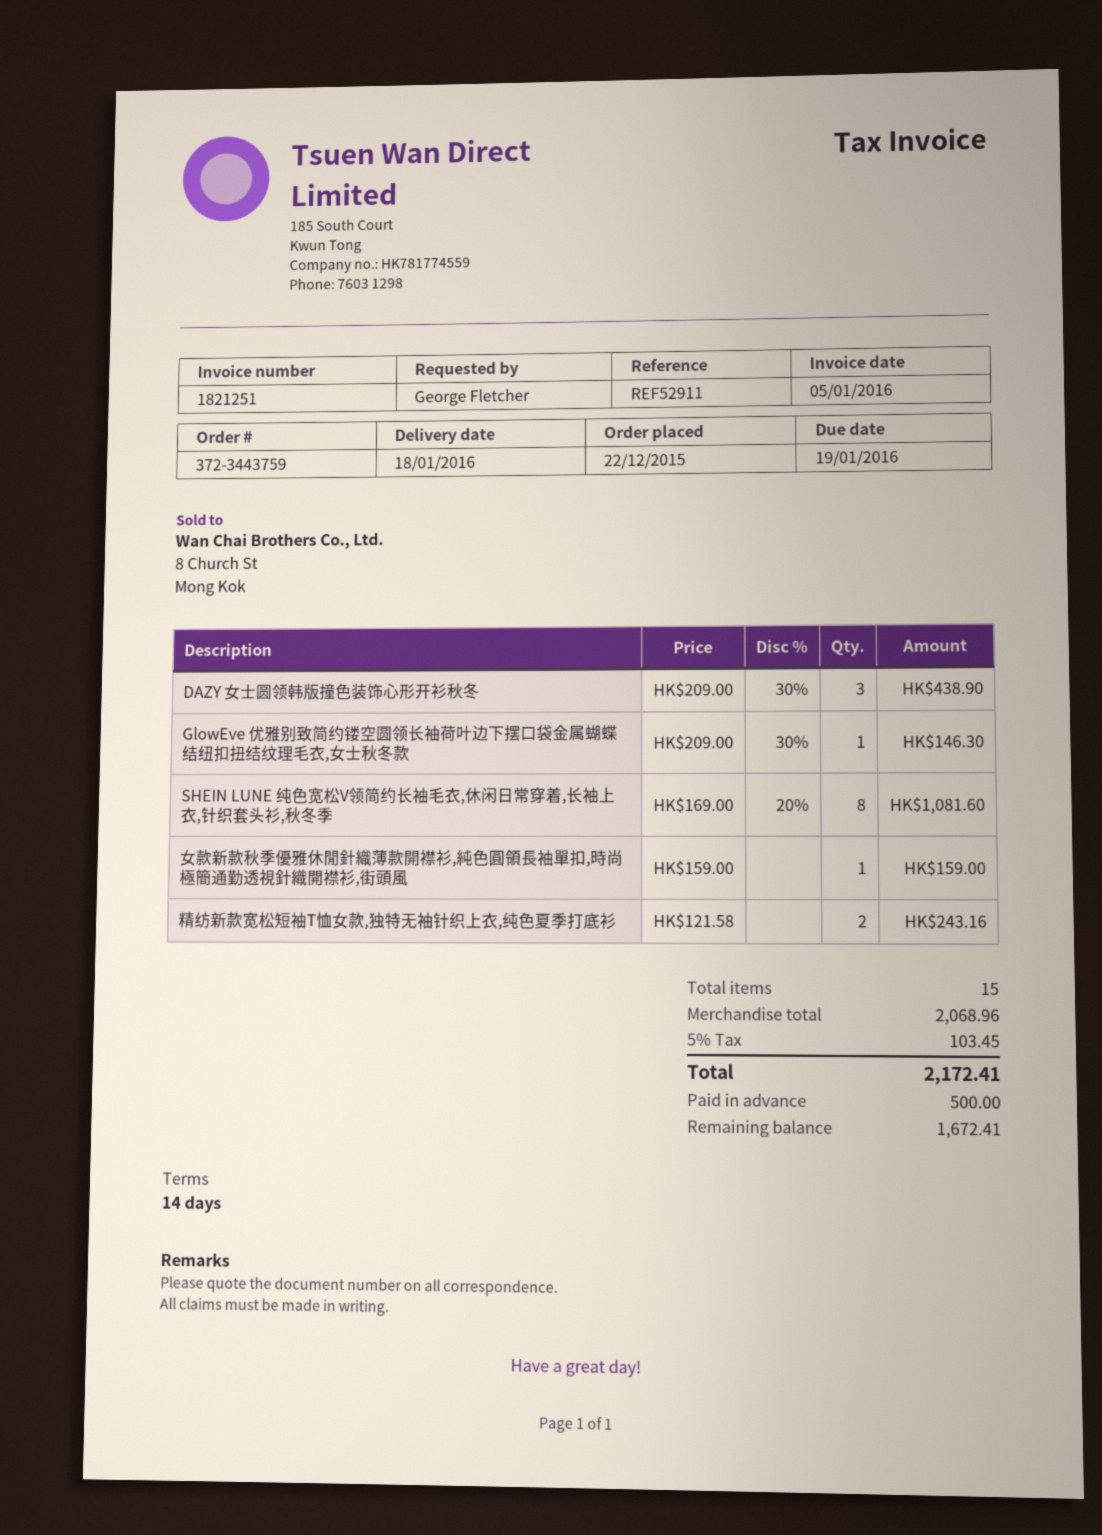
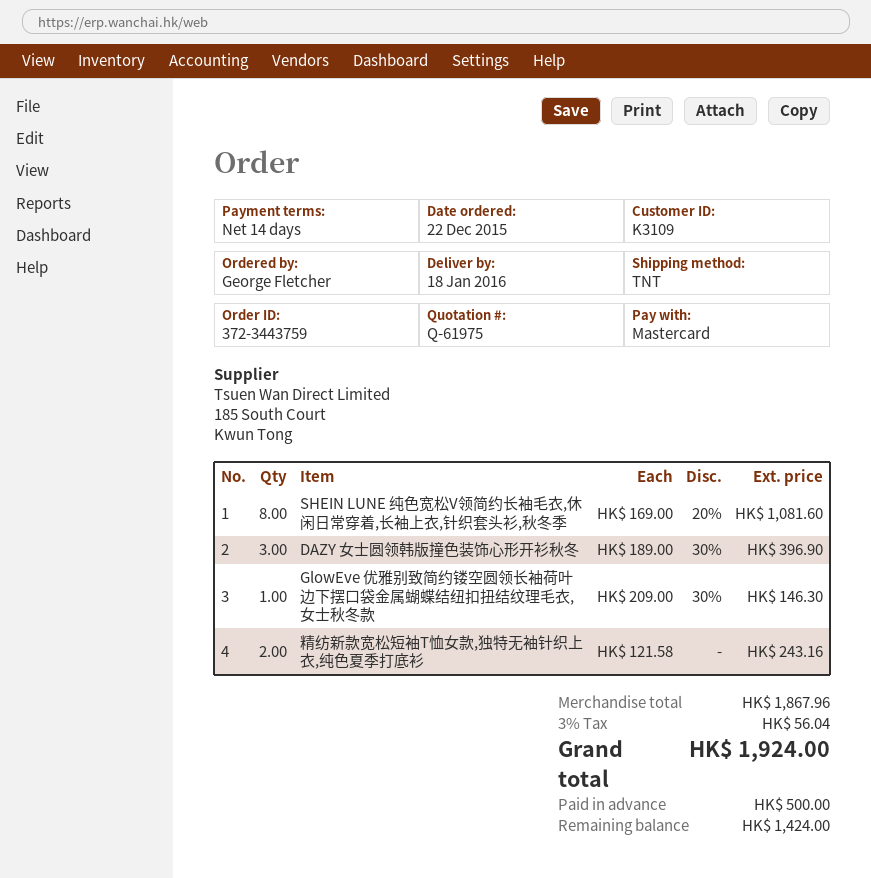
DAZY 女士圆领韩版撞色装饰心形开衫秋冬: 3 x 209.00 - 30% = 438.90 -> 3 x 189.00 - 30% = 396.90
女款新款秋季優雅休閒針織薄款開襟衫,純色圓領長袖單扣,時尚極簡通勤透視針織開襟衫,街頭風: 1 x 159.00 = 159.00 -> none
subtotal: 2068.96 -> 1867.96
tax: 5% = 103.45 -> 3% = 56.04
total: 2172.41 -> 1924.00
balance: 1672.41 -> 1424.00

